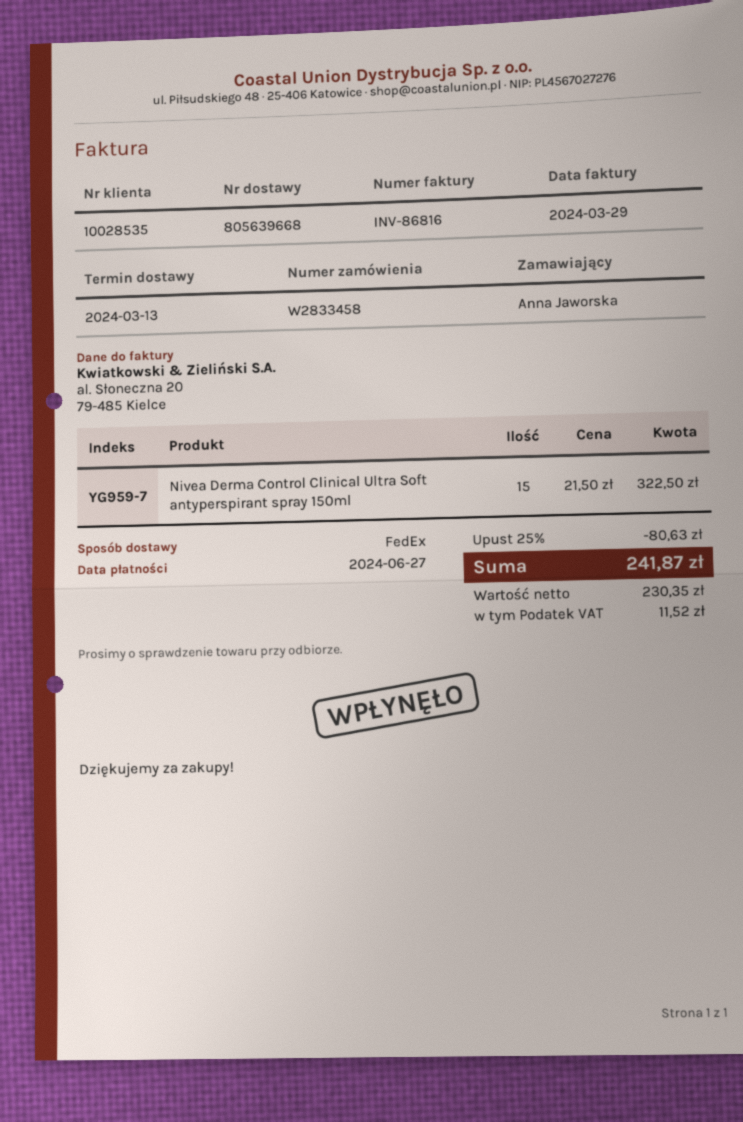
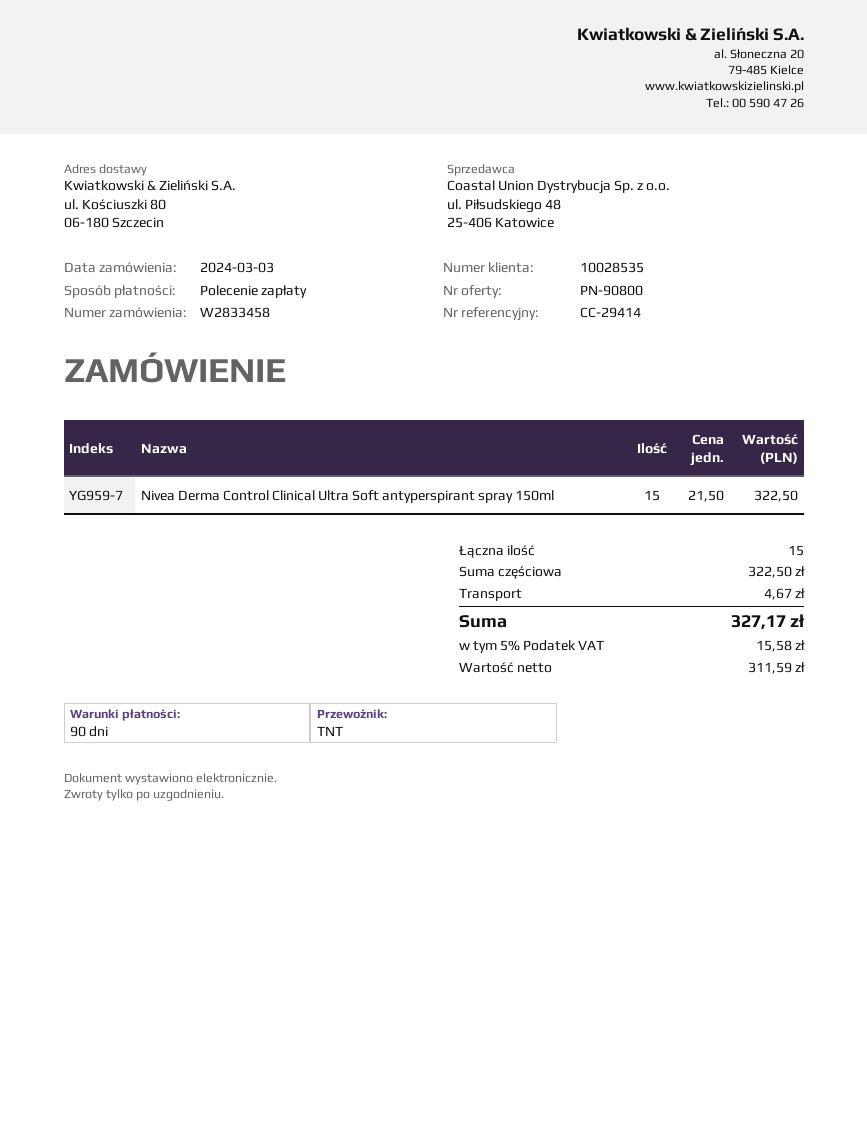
shipping method: FedEx -> TNT
discount: 25% = 80.63 -> none
shipping: none -> 4.67
net: 230.35 -> 311.59
tax: 11.52 -> 15.58
total: 241.87 -> 327.17

